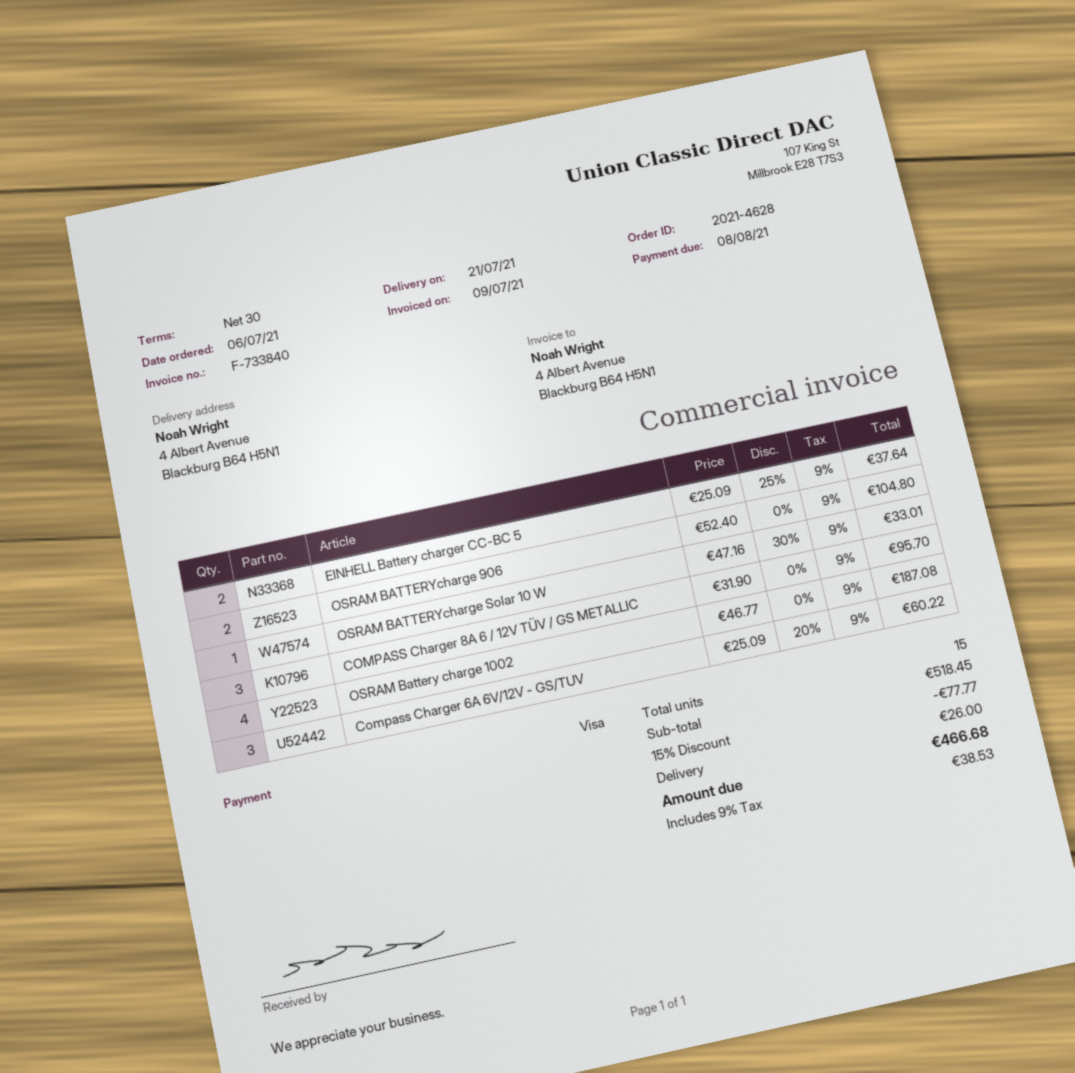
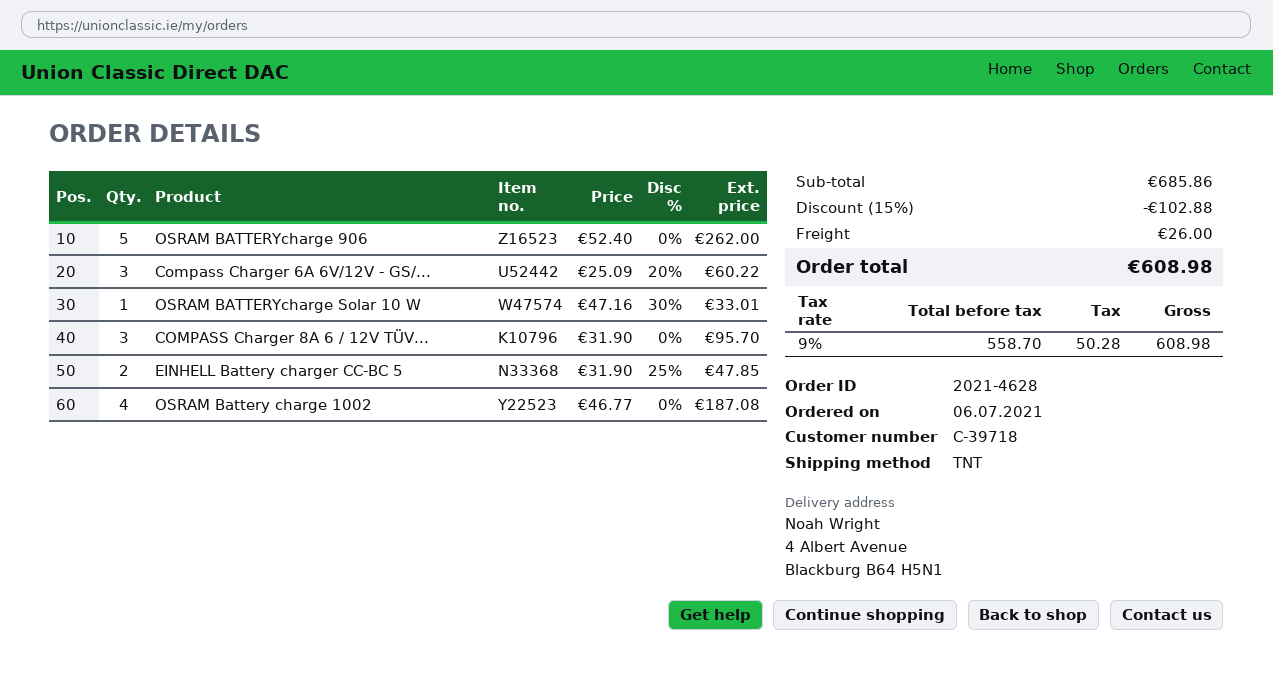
EINHELL Battery charger CC-BC 5: 2 x 25.09 - 25% = 37.64 -> 2 x 31.90 - 25% = 47.85
OSRAM BATTERYcharge 906: 2 x 52.40 = 104.80 -> 5 x 52.40 = 262.00
subtotal: 518.45 -> 685.86
discount: 15% = 77.77 -> 15% = 102.88
tax: 9% = 38.53 -> 9% = 50.28
total: 466.68 -> 608.98

